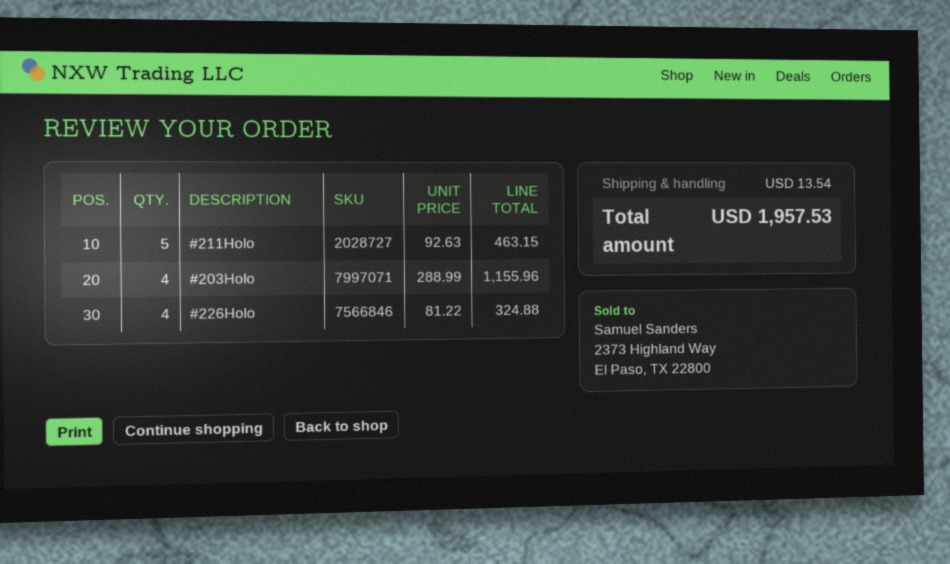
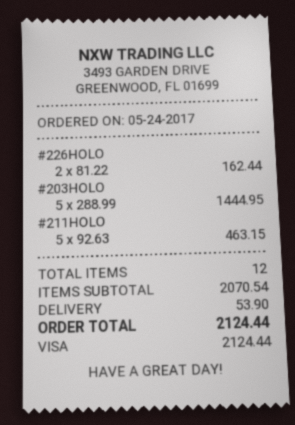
#203Holo: 4 x 288.99 = 1155.96 -> 5 x 288.99 = 1444.95
#226Holo: 4 x 81.22 = 324.88 -> 2 x 81.22 = 162.44
shipping: 13.54 -> 53.90
total: 1957.53 -> 2124.44

